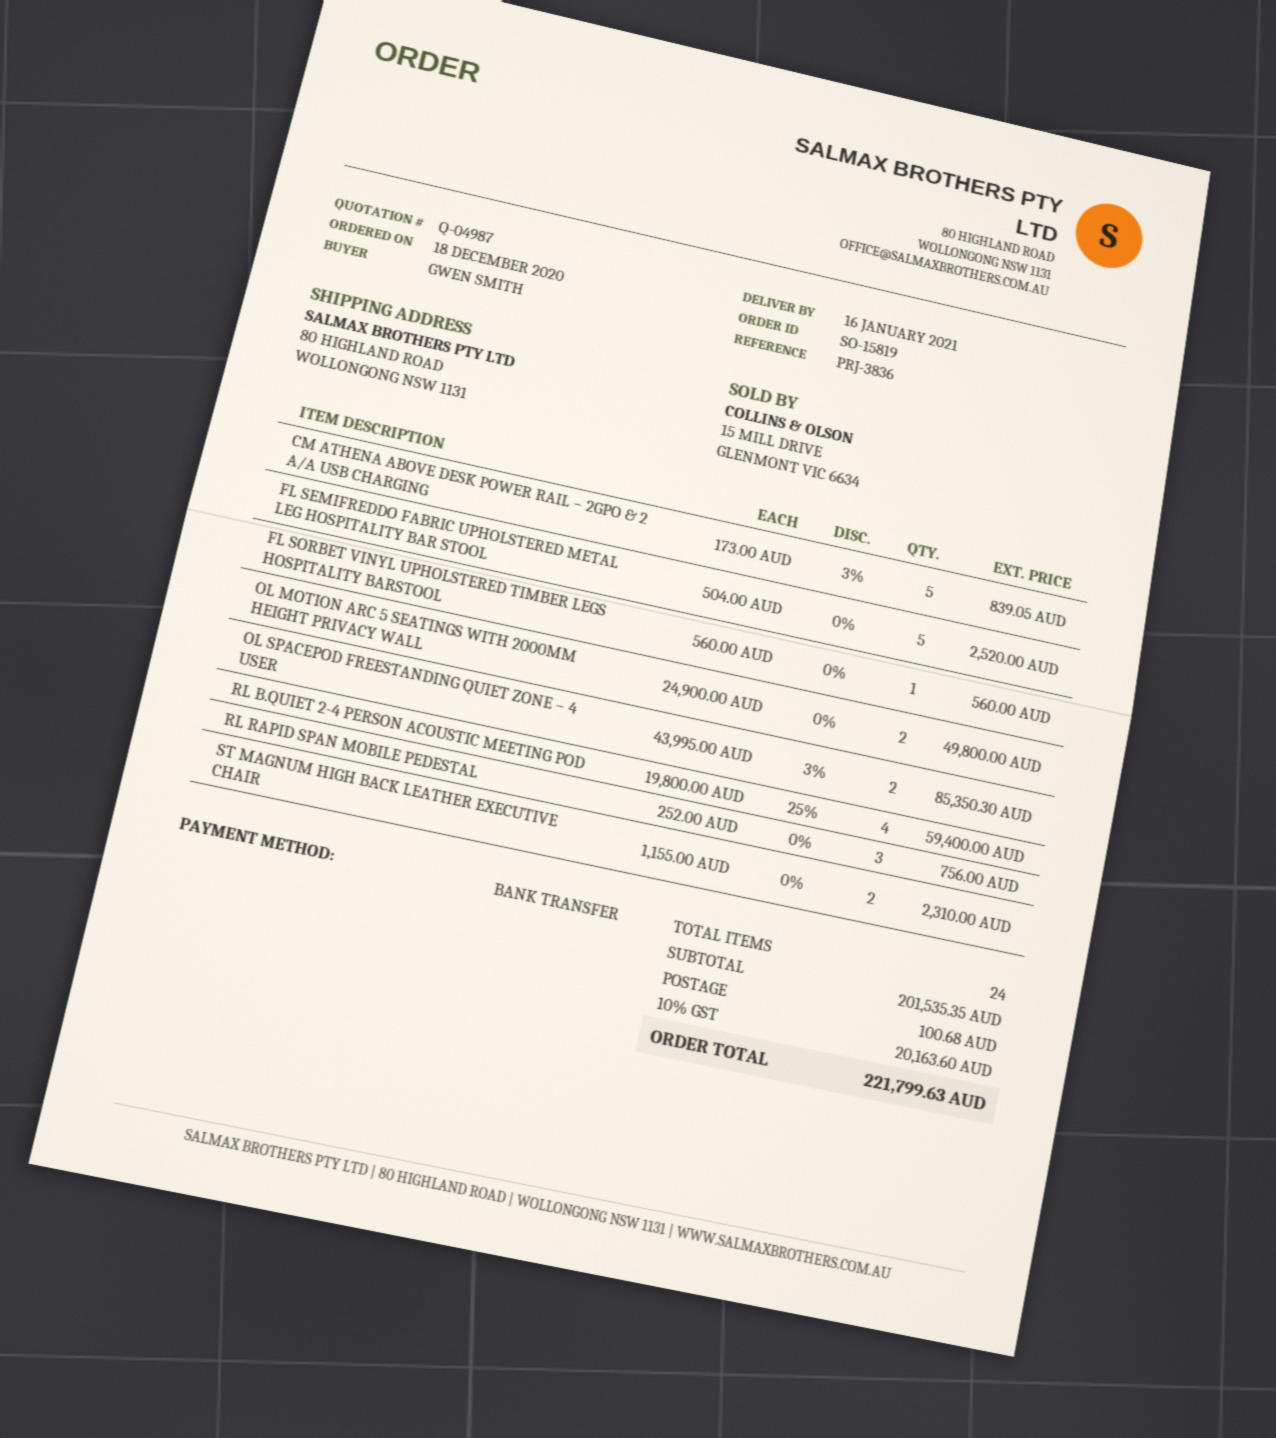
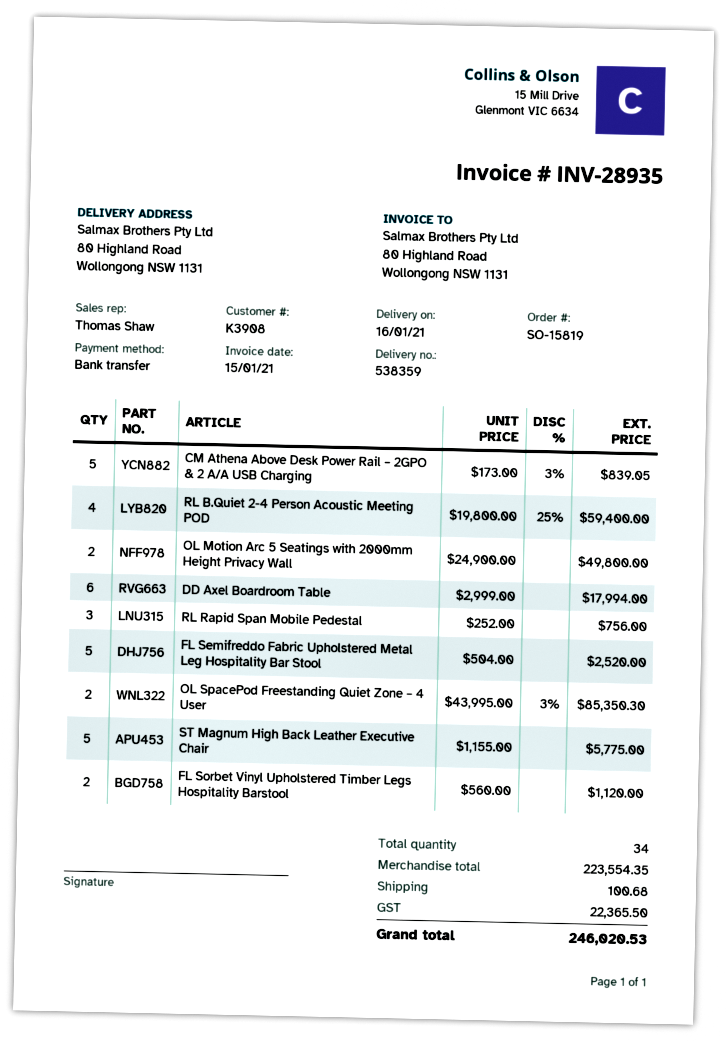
FL SORBET VINYL UPHOLSTERED TIMBER LEGS HOSPITALITY BARSTOOL: 1 x 560.00 = 560.00 -> 2 x 560.00 = 1120.00
ST MAGNUM HIGH BACK LEATHER EXECUTIVE CHAIR: 2 x 1155.00 = 2310.00 -> 5 x 1155.00 = 5775.00
DD Axel Boardroom Table: none -> 6 x 2999.00 = 17994.00
total quantity: 24 -> 34
subtotal: 201535.35 -> 223554.35
tax: 20163.60 -> 22365.50
total: 221799.63 -> 246020.53

